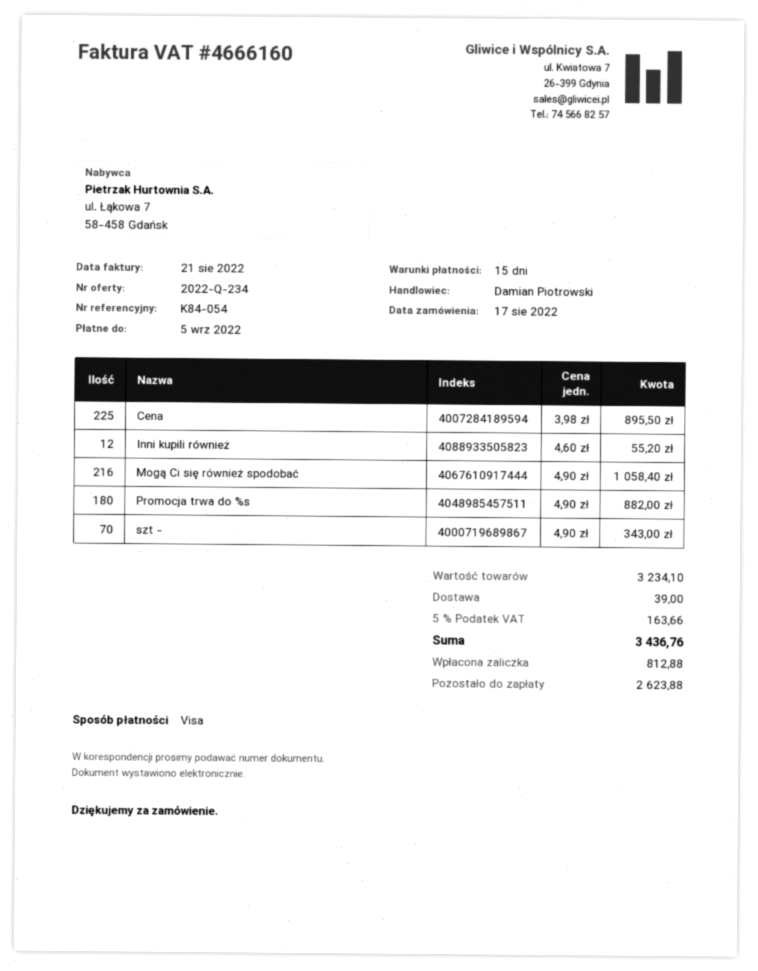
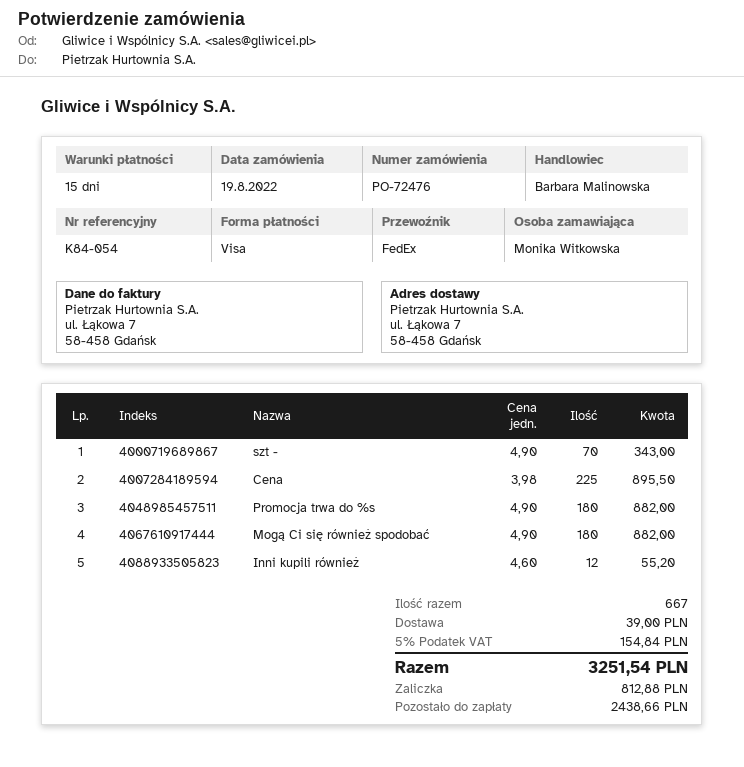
order date: 2022-08-17 -> 2022-08-19
sales rep: Damian Piotrowski -> Barbara Malinowska
Mogą Ci się również spodobać: 216 x 4.90 = 1058.40 -> 180 x 4.90 = 882.00
tax: 5% = 163.66 -> 5% = 154.84
total: 3436.76 -> 3251.54
balance: 2623.88 -> 2438.66

